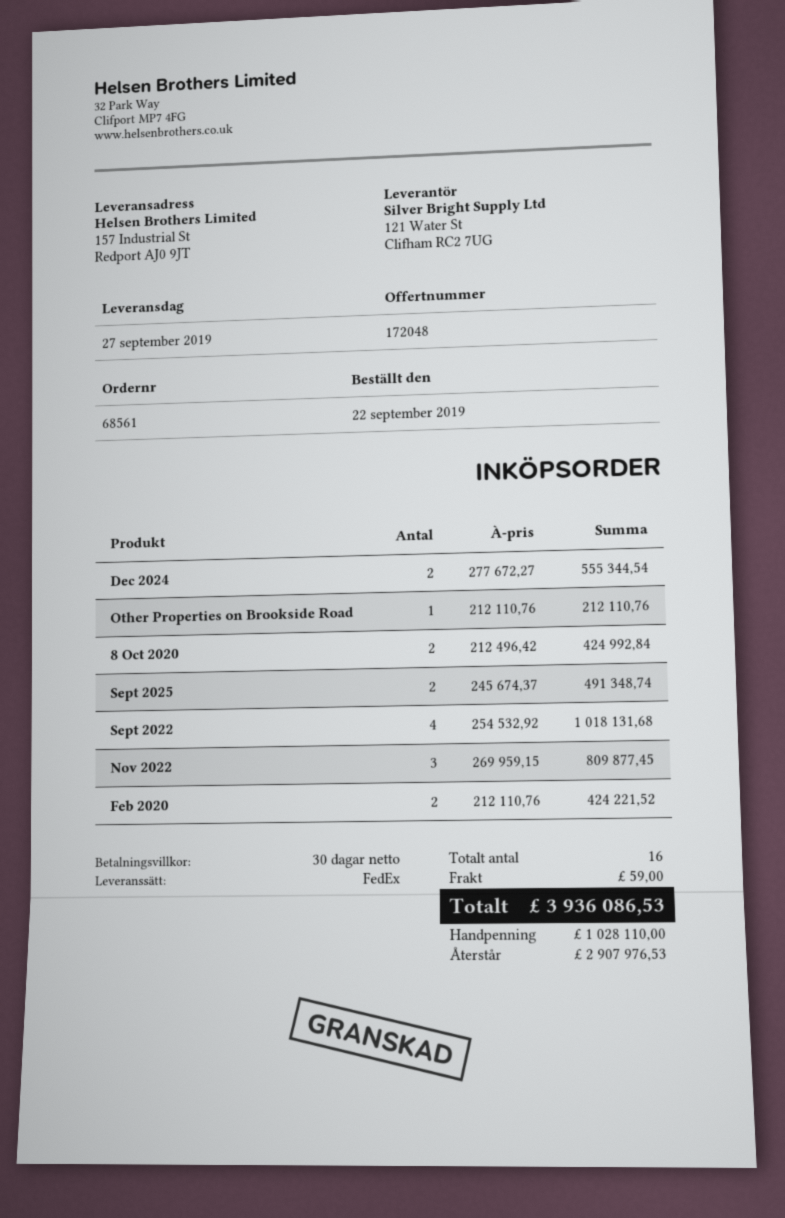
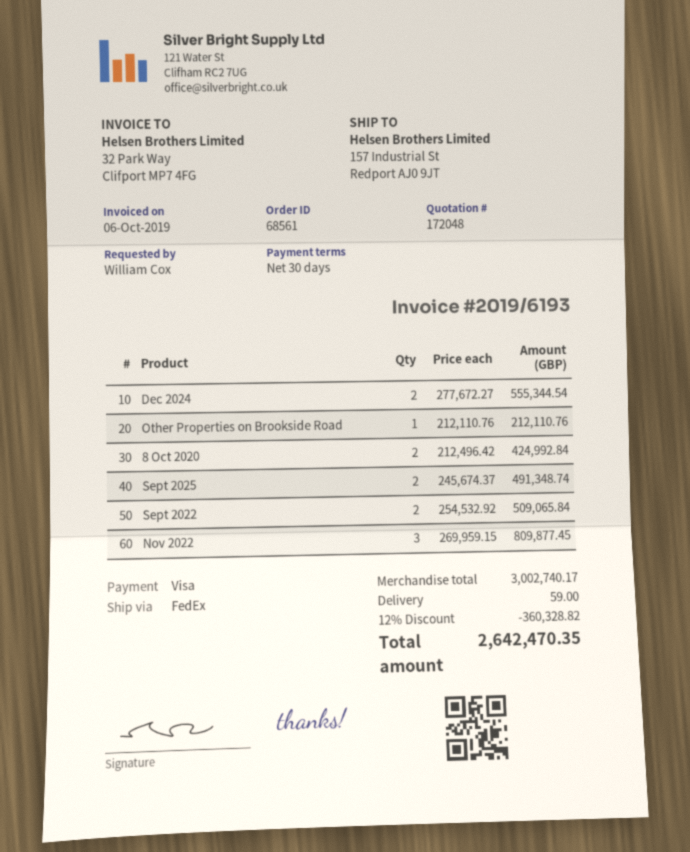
Sept 2022: 4 x 254532.92 = 1018131.68 -> 2 x 254532.92 = 509065.84
Feb 2020: 2 x 212110.76 = 424221.52 -> none
discount: none -> 12% = 360328.82
total: 3936086.53 -> 2642470.35

